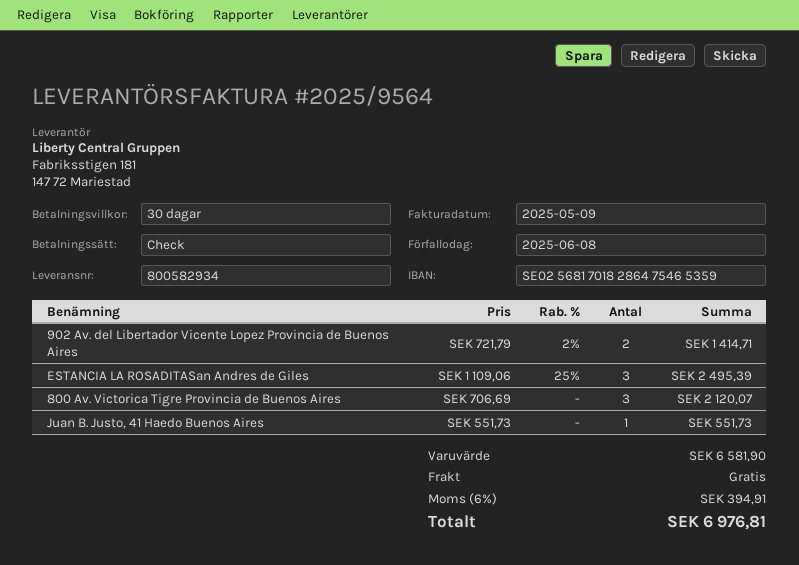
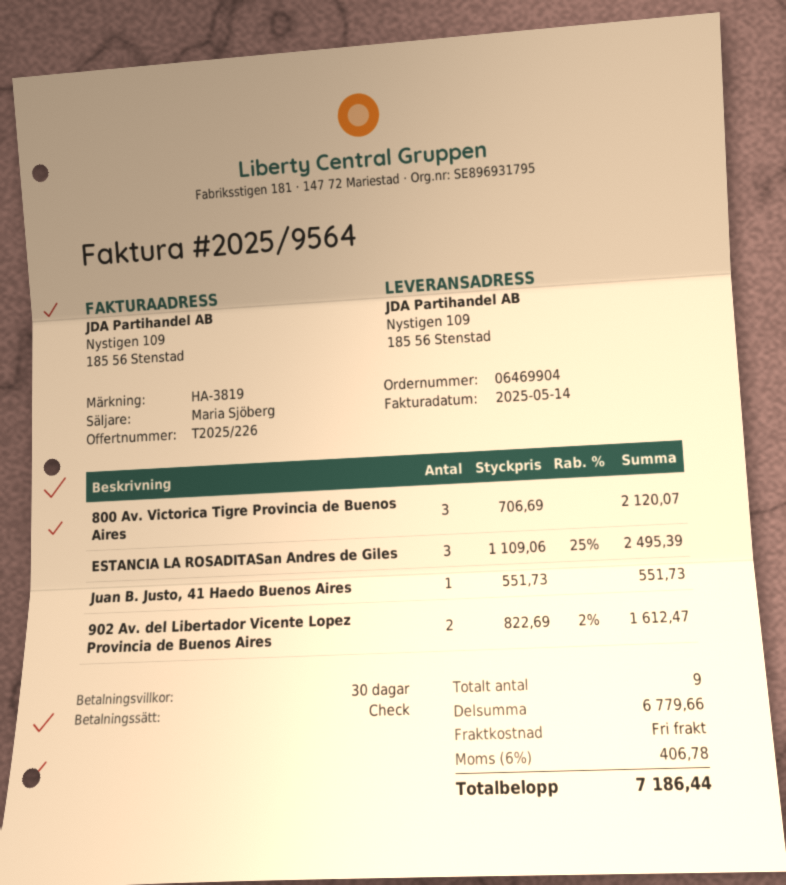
invoice date: 2025-05-09 -> 2025-05-14
902 Av. del Libertador Vicente Lopez Provincia de Buenos Aires: 2 x 721.79 - 2% = 1414.71 -> 2 x 822.69 - 2% = 1612.47
subtotal: 6581.90 -> 6779.66
tax: 6% = 394.91 -> 6% = 406.78
total: 6976.81 -> 7186.44

